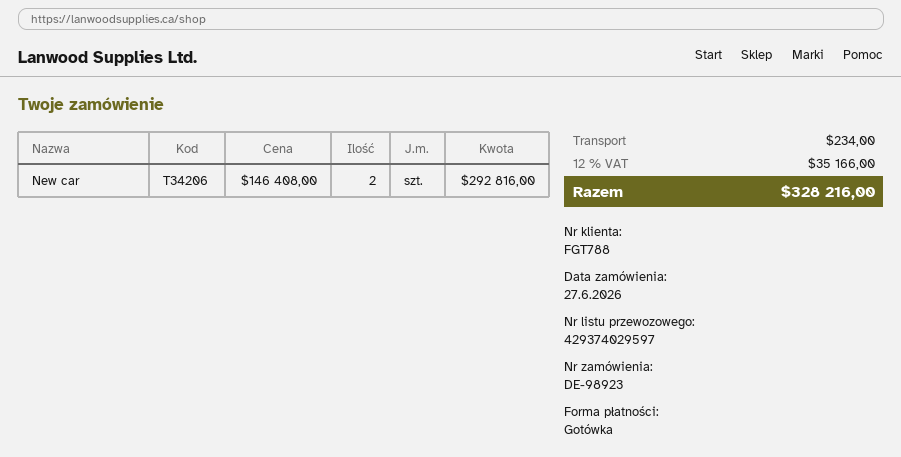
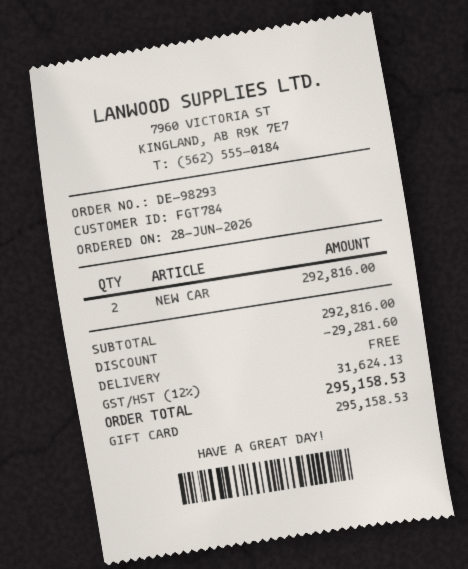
order number: DE-98923 -> DE-98293
order date: 2026-06-27 -> 2026-06-28
customer number: FGT788 -> FGT784
payment method: cash -> gift card
discount: none -> 29281.60
shipping: 234.00 -> 0.00
tax: 12% = 35166.00 -> 12% = 31624.13
total: 328216.00 -> 295158.53

